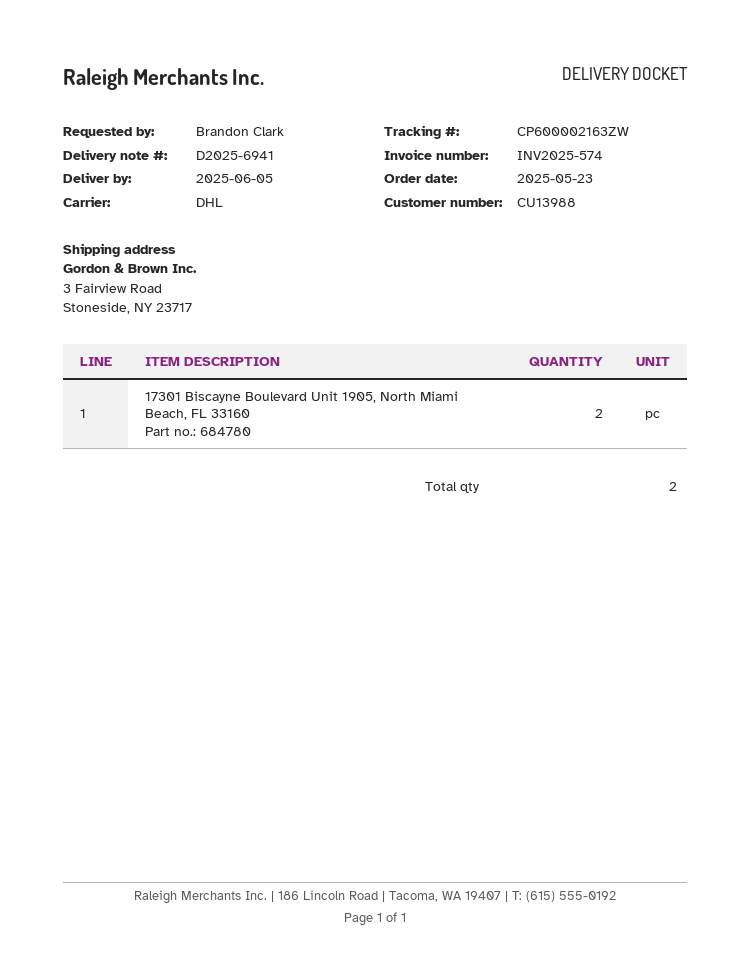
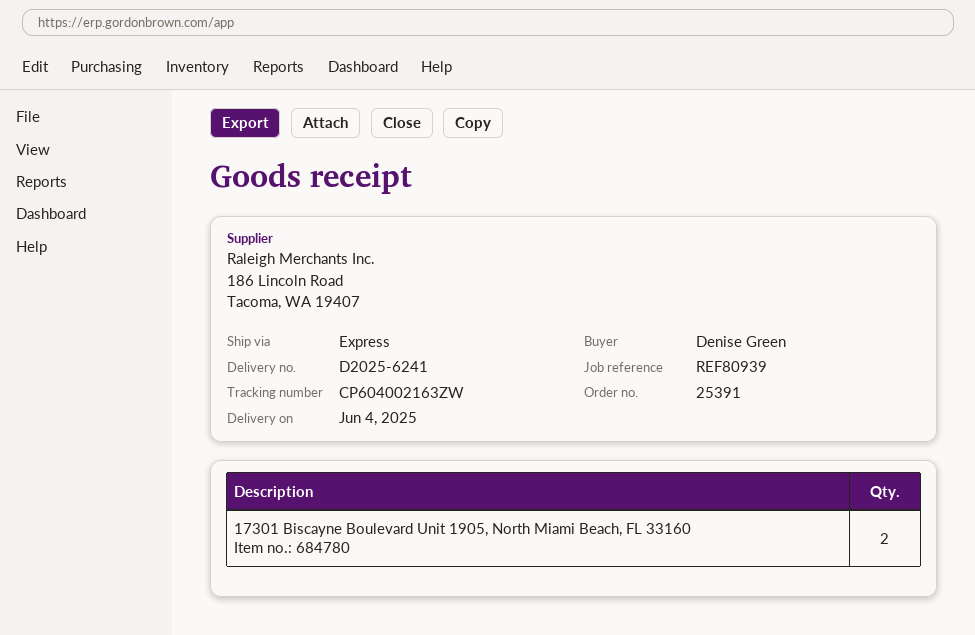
delivery note number: D2025-6941 -> D2025-6241
delivery date: 2025-06-05 -> 2025-06-04
ordered by: Brandon Clark -> Denise Green
shipping method: DHL -> express
tracking number: CP600002163ZW -> CP604002163ZW

